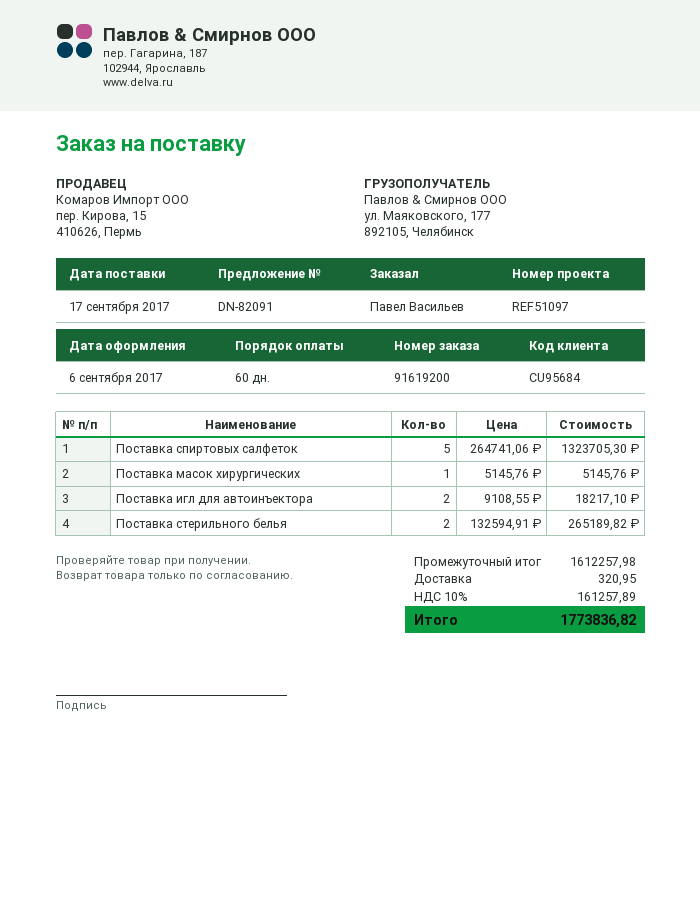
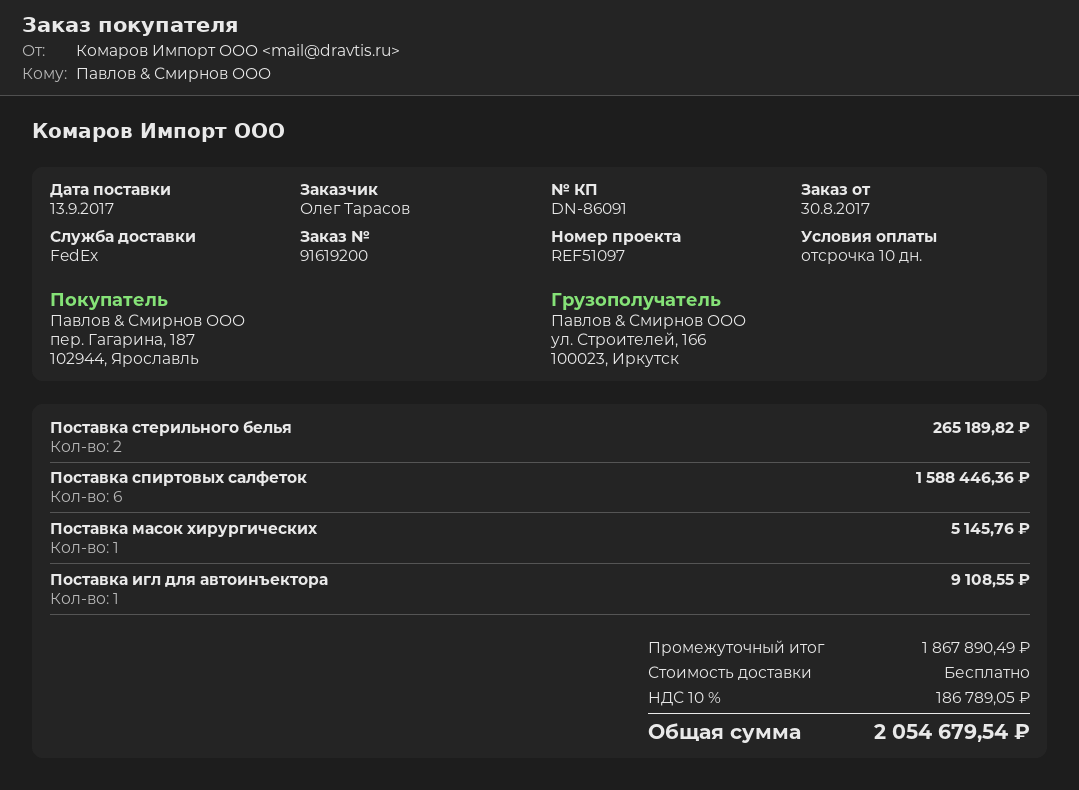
quote number: DN-82091 -> DN-86091
order date: 2017-09-06 -> 2017-08-30
delivery date: 2017-09-17 -> 2017-09-13
payment terms: 60 days -> 10 days
ordered by: Павел Васильев -> Олег Тарасов
ship to: ул. Маяковского, 177, 892105, Челябинск -> ул. Строителей, 166, 100023, Иркутск
Поставка спиртовых салфеток: 5 for 1323705.30 -> 6 for 1588446.36
Поставка игл для автоинъектора: 2 for 18217.10 -> 1 for 9108.55
subtotal: 1612257.98 -> 1867890.49
shipping: 320.95 -> 0.00
tax: 10% = 161257.89 -> 10% = 186789.05
total: 1773836.82 -> 2054679.54

